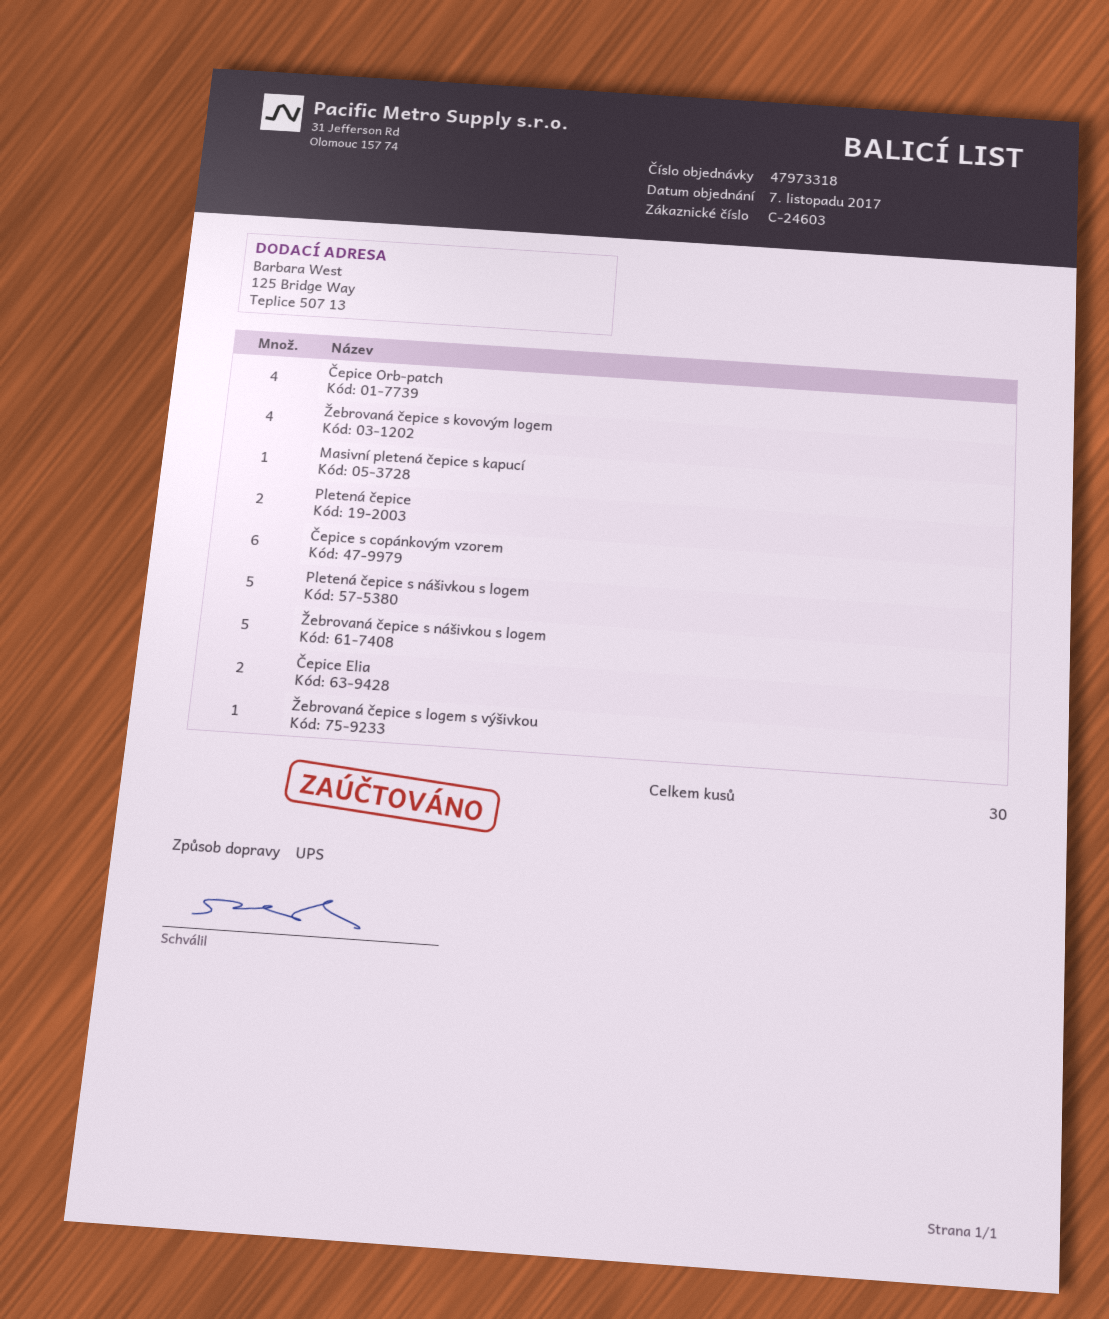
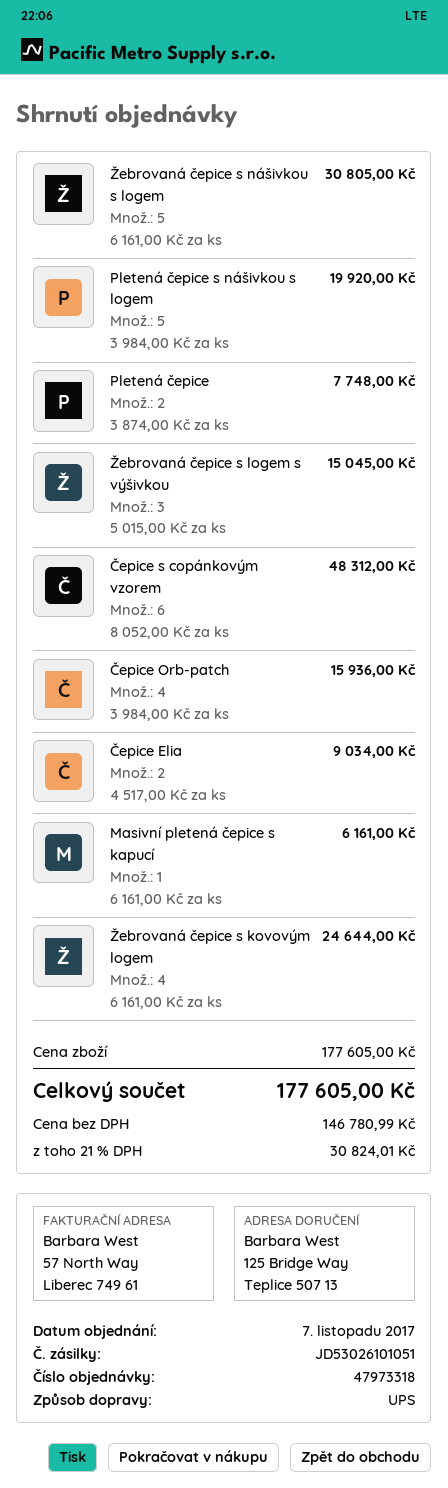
Žebrovaná čepice s logem s výšivkou: 1 -> 3

